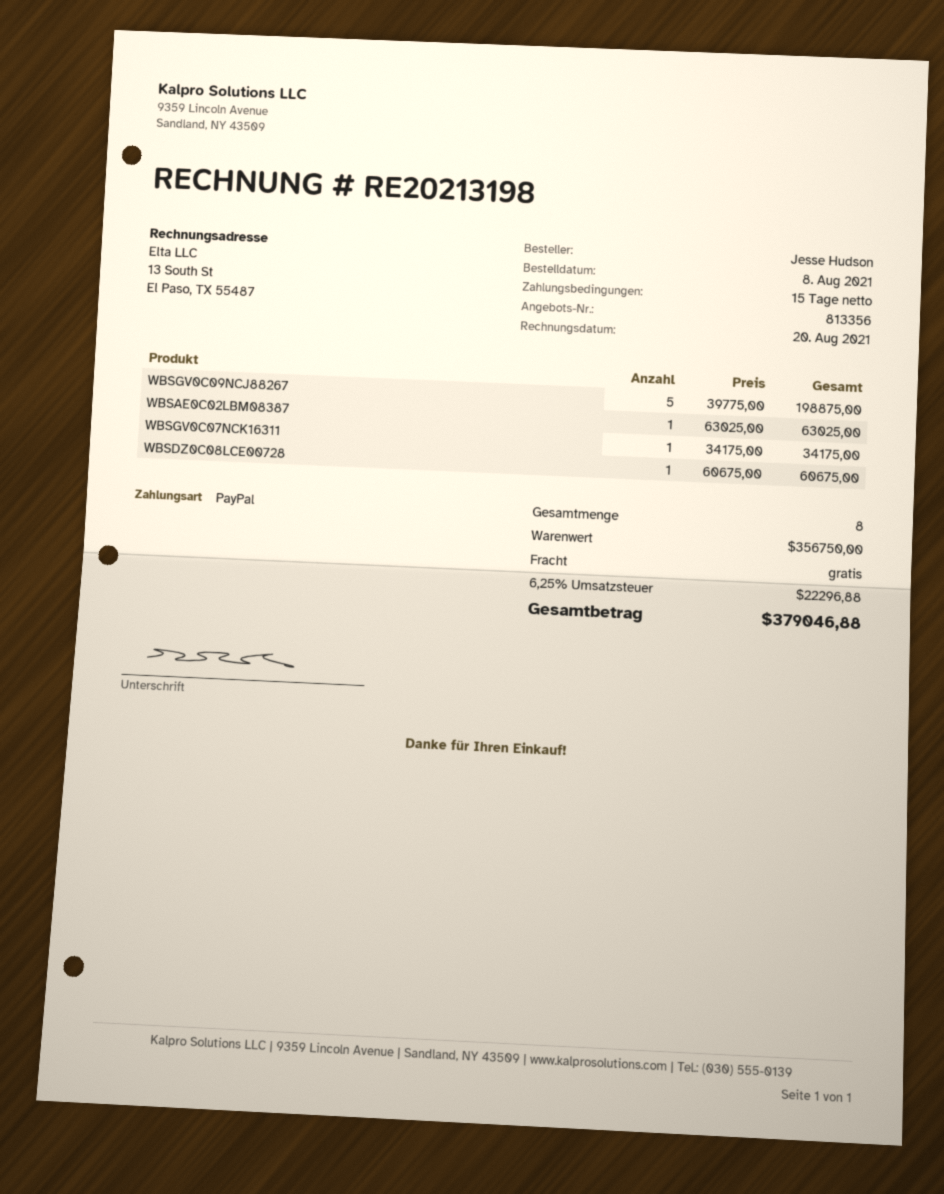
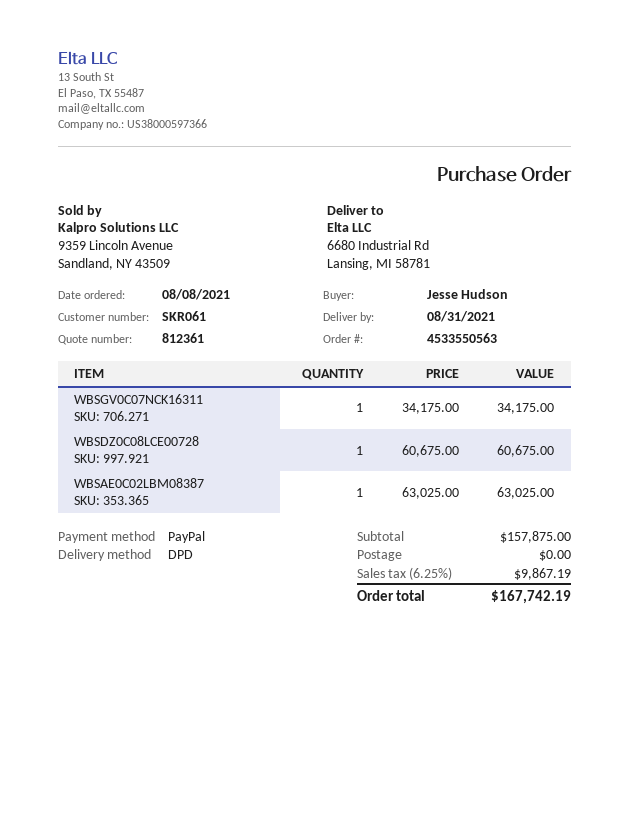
quote number: 813356 -> 812361
WBSGV0C09NCJ88267: 5 x 39775.00 = 198875.00 -> none
subtotal: 356750.00 -> 157875.00
tax: 6.25% = 22296.88 -> 6.25% = 9867.19
total: 379046.88 -> 167742.19

